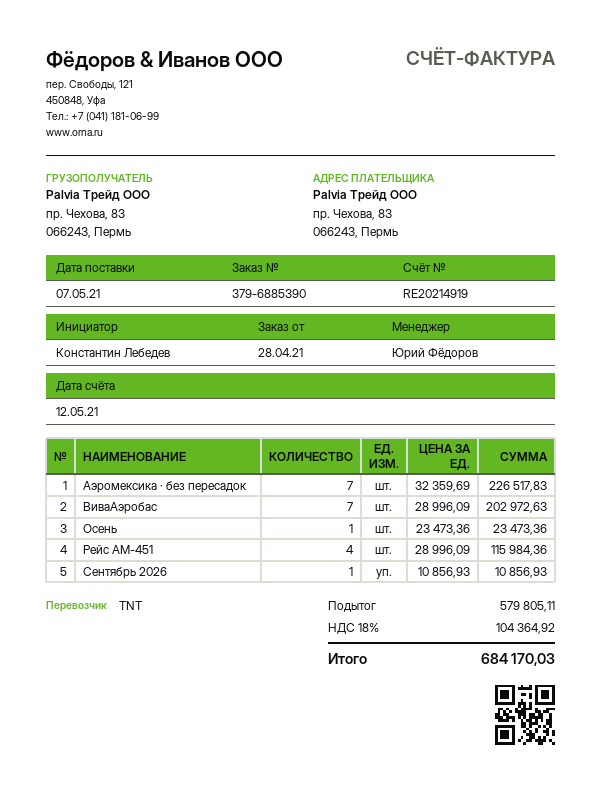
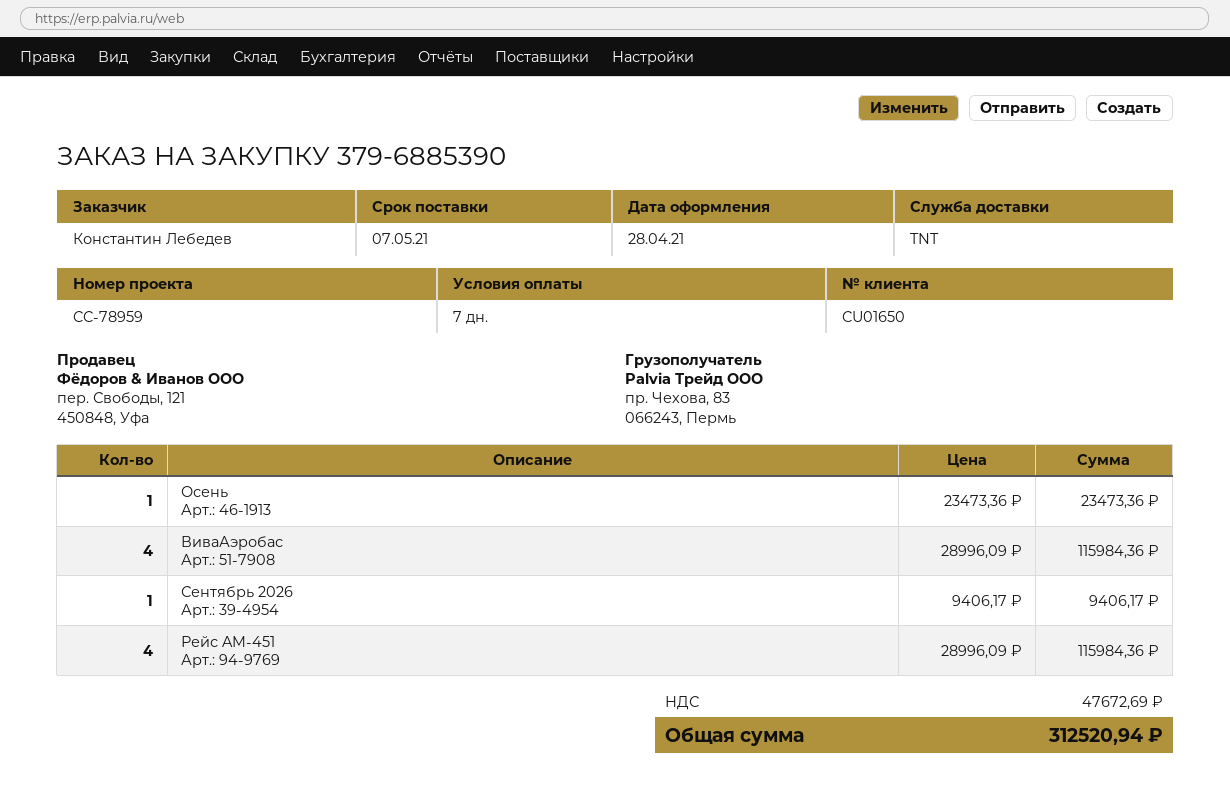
Аэромексика · без пересадок: 7 x 32359.69 = 226517.83 -> none
ВиваАэробас: 7 x 28996.09 = 202972.63 -> 4 x 28996.09 = 115984.36
Сентябрь 2026: 1 x 10856.93 = 10856.93 -> 1 x 9406.17 = 9406.17
tax: 104364.92 -> 47672.69
total: 684170.03 -> 312520.94

